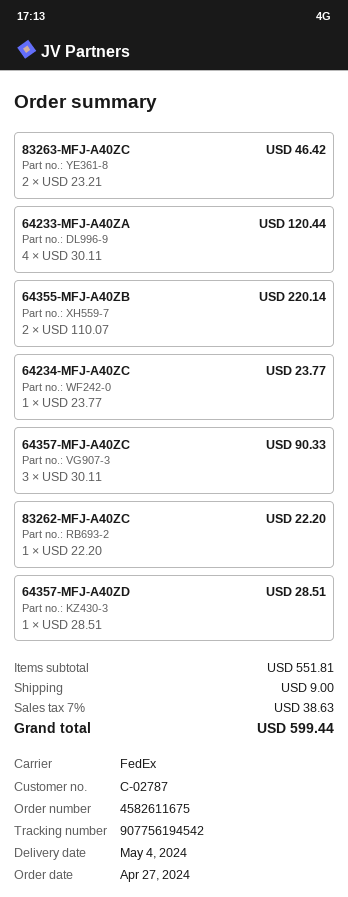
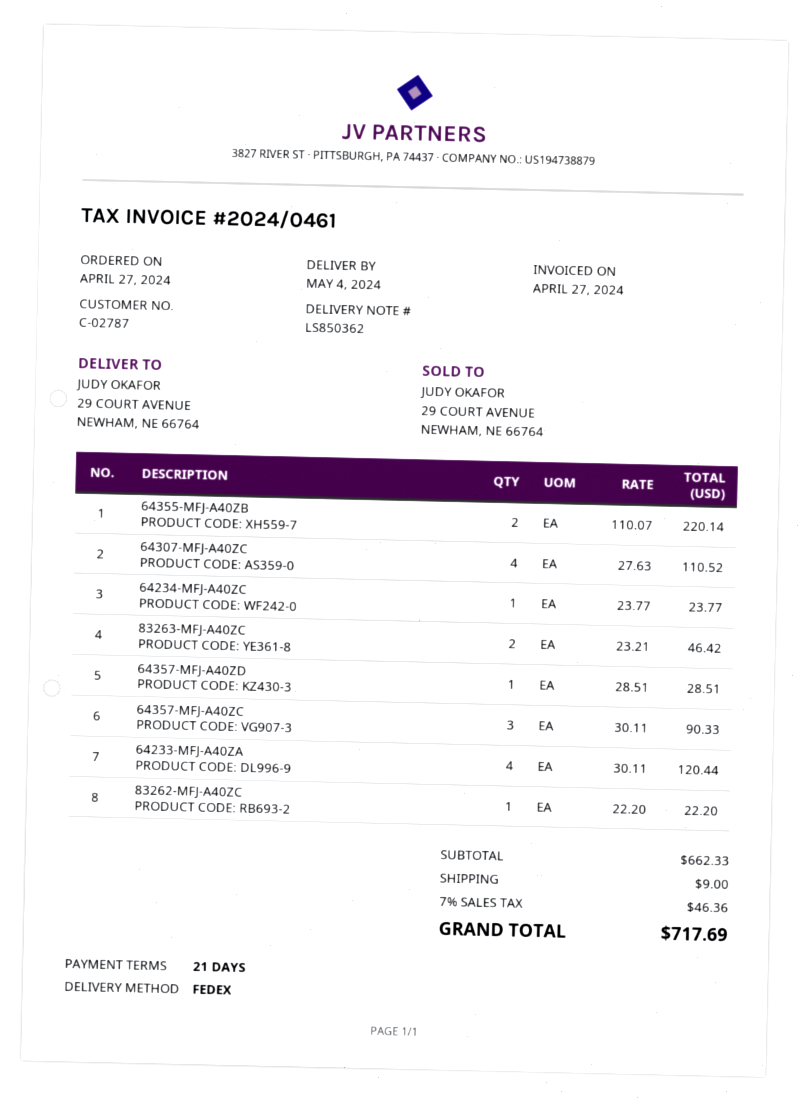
64307-MFJ-A40ZC: none -> 4 x 27.63 = 110.52
subtotal: 551.81 -> 662.33
tax: 7% = 38.63 -> 7% = 46.36
total: 599.44 -> 717.69

